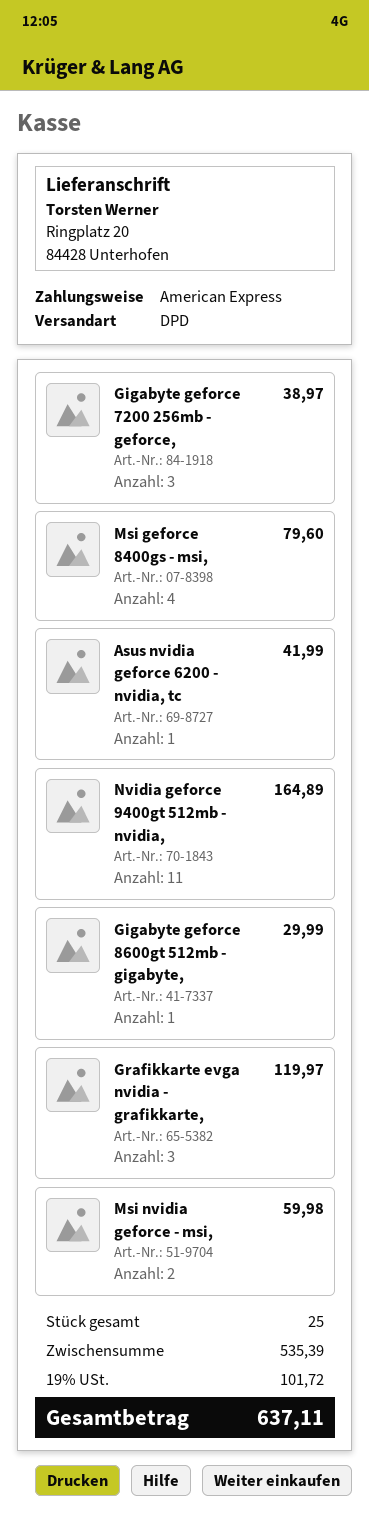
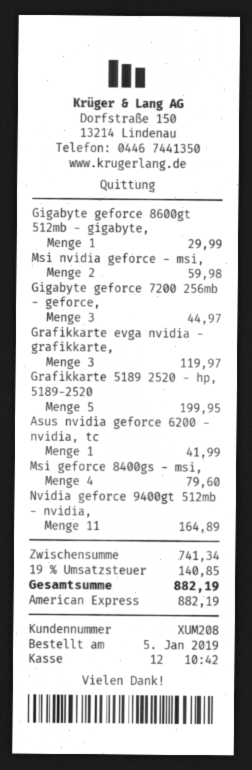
Gigabyte geforce 7200 256mb - geforce,: 3 for 38.97 -> 3 for 44.97
Grafikkarte 5189 2520 - hp, 5189-2520: none -> 5 for 199.95
subtotal: 535.39 -> 741.34
tax: 19% = 101.72 -> 19% = 140.85
total: 637.11 -> 882.19

